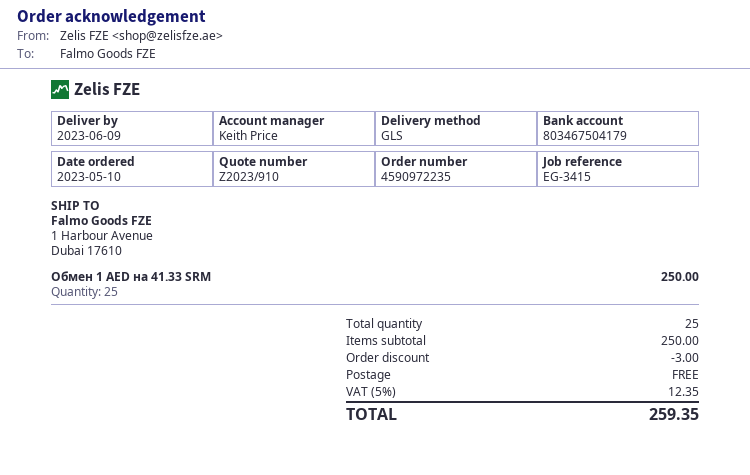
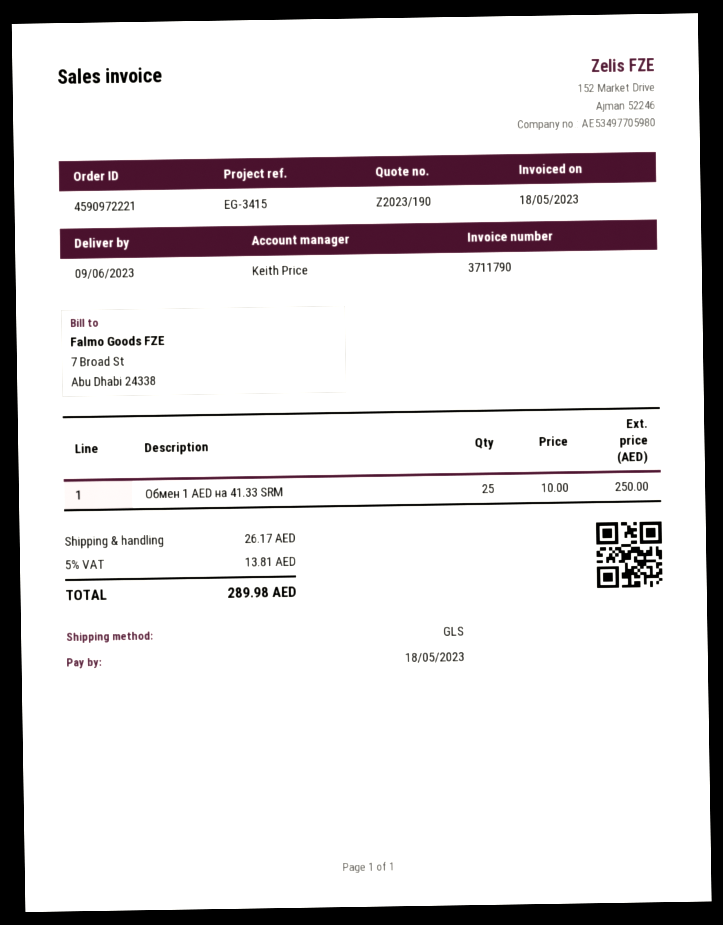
quote number: Z2023/910 -> Z2023/190
order number: 4590972235 -> 4590972221
discount: 3.00 -> none
shipping: 0.00 -> 26.17
tax: 5% = 12.35 -> 5% = 13.81
total: 259.35 -> 289.98

